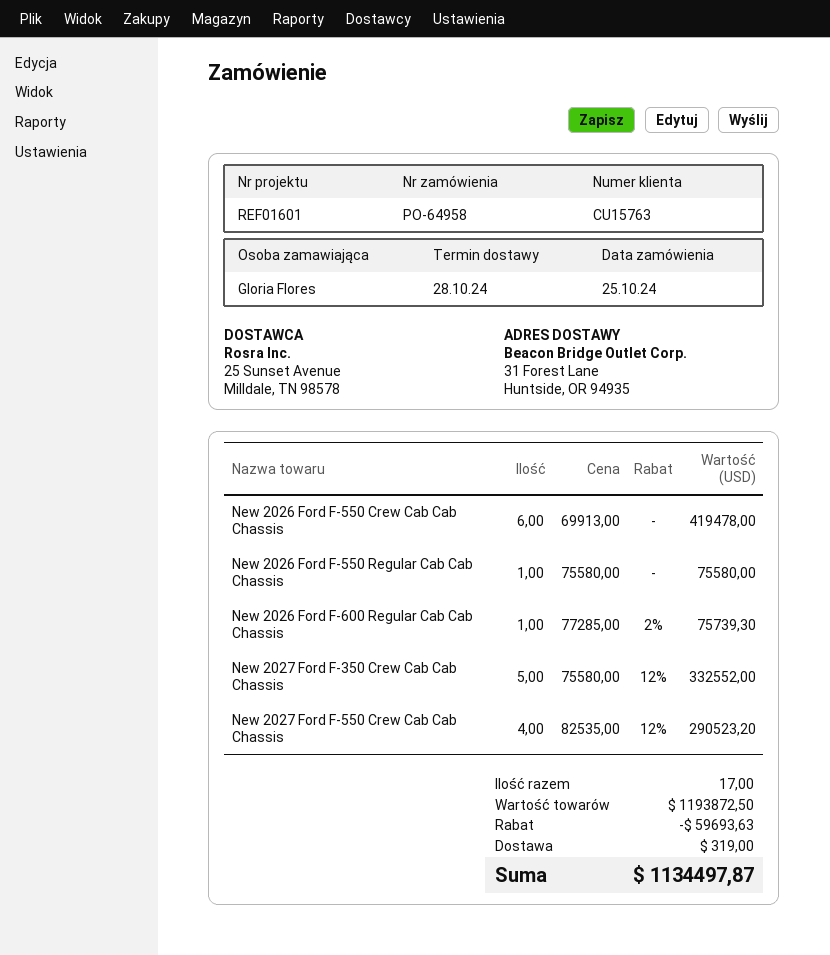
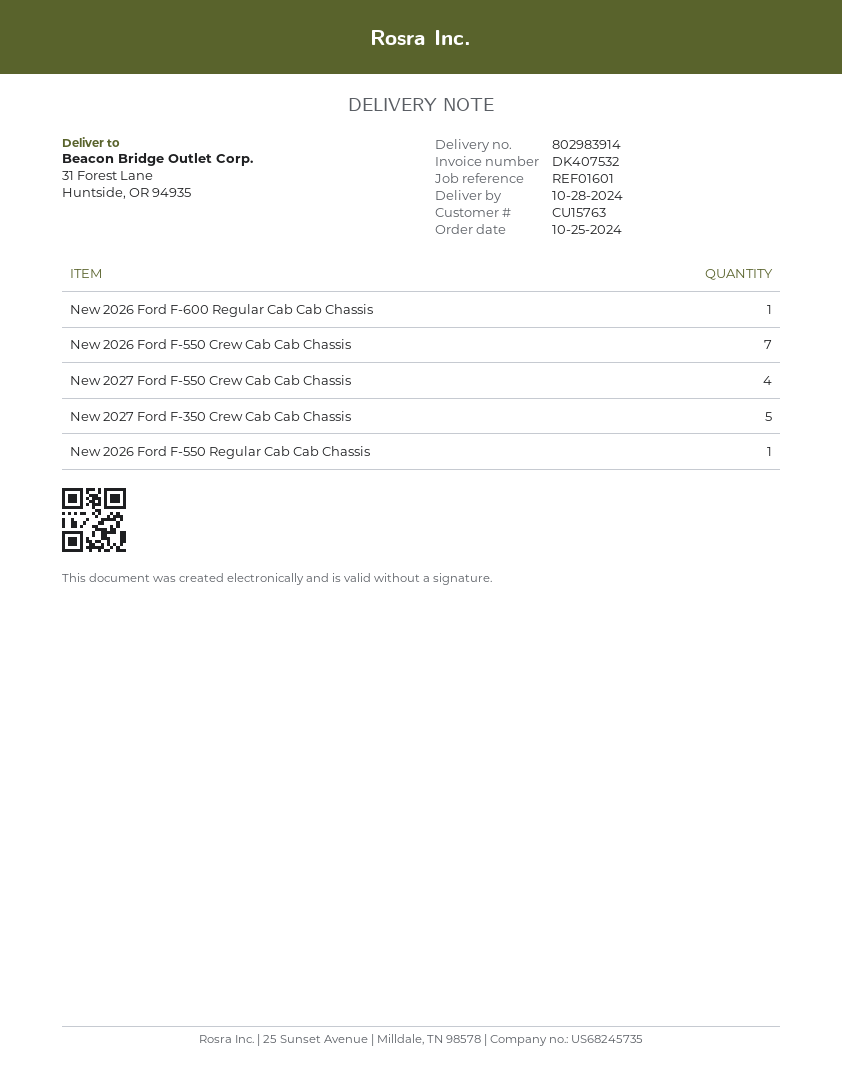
New 2026 Ford F-550 Crew Cab Cab Chassis: 6 -> 7

